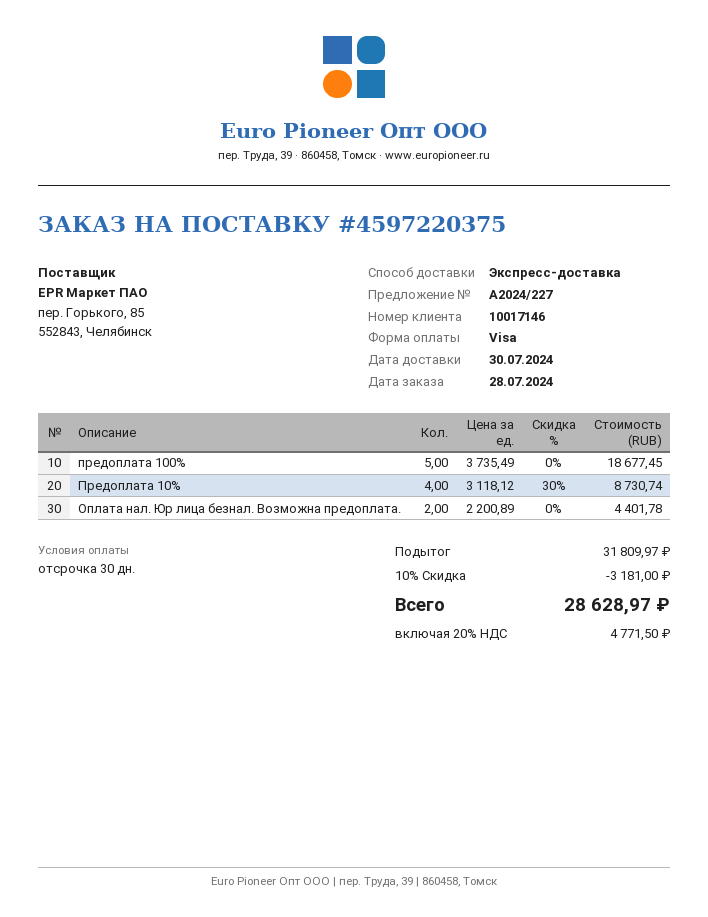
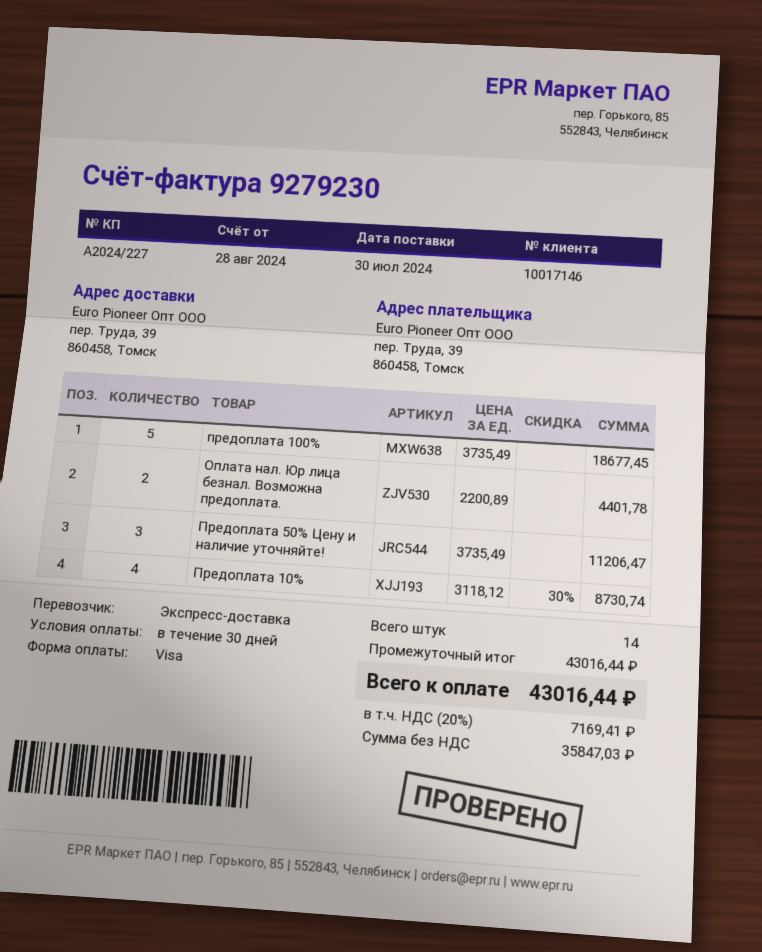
Предоплата 50% Цену и наличие уточняйте!: none -> 3 x 3735.49 = 11206.47
subtotal: 31809.97 -> 43016.44
discount: 10% = 3181.00 -> none
tax: 20% = 4771.50 -> 20% = 7169.41
total: 28628.97 -> 43016.44

